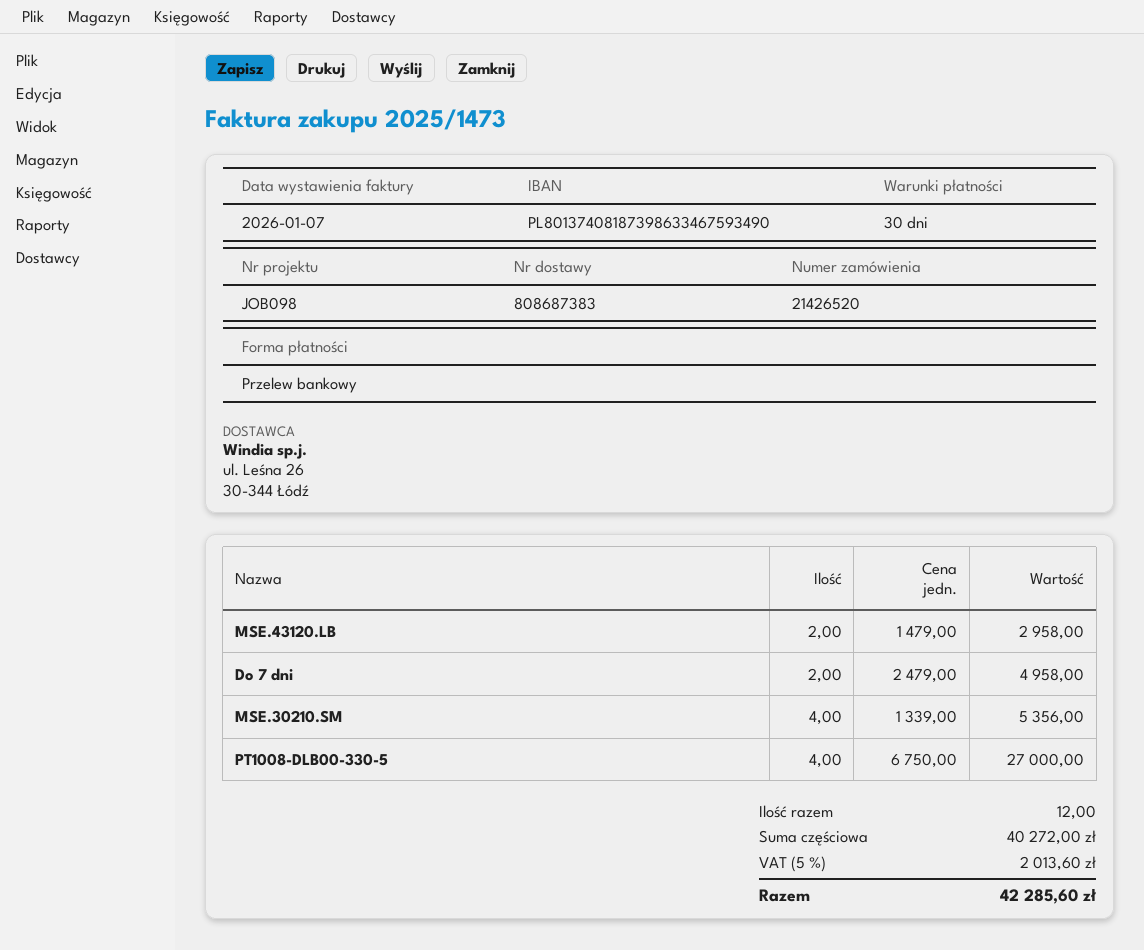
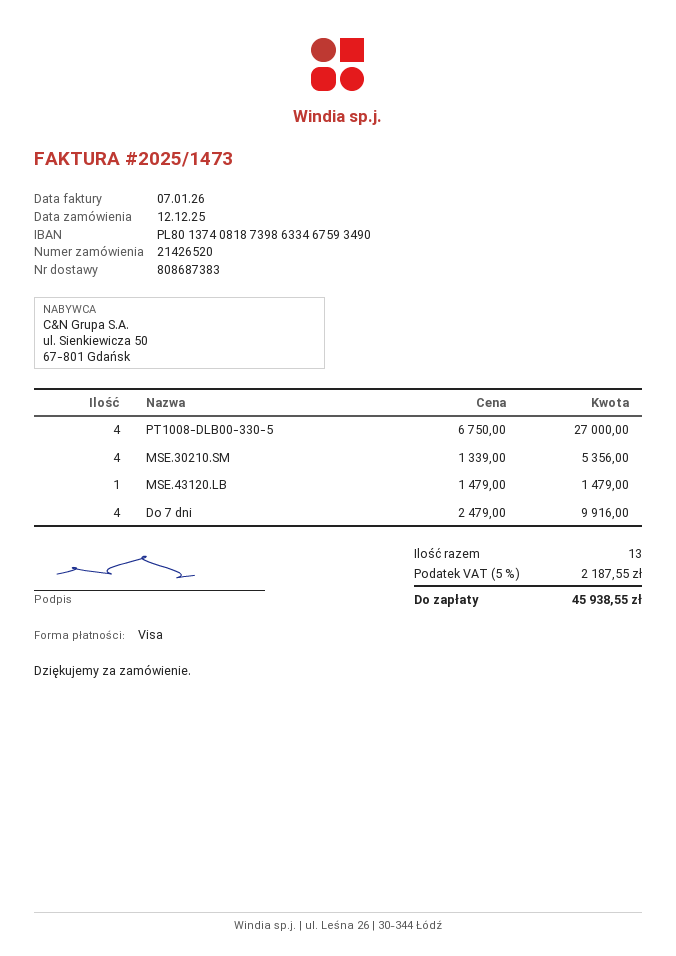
payment method: bank transfer -> Visa
MSE.43120.LB: 2 x 1479.00 = 2958.00 -> 1 x 1479.00 = 1479.00
Do 7 dni: 2 x 2479.00 = 4958.00 -> 4 x 2479.00 = 9916.00
total quantity: 12 -> 13
tax: 5% = 2013.60 -> 5% = 2187.55
total: 42285.60 -> 45938.55

